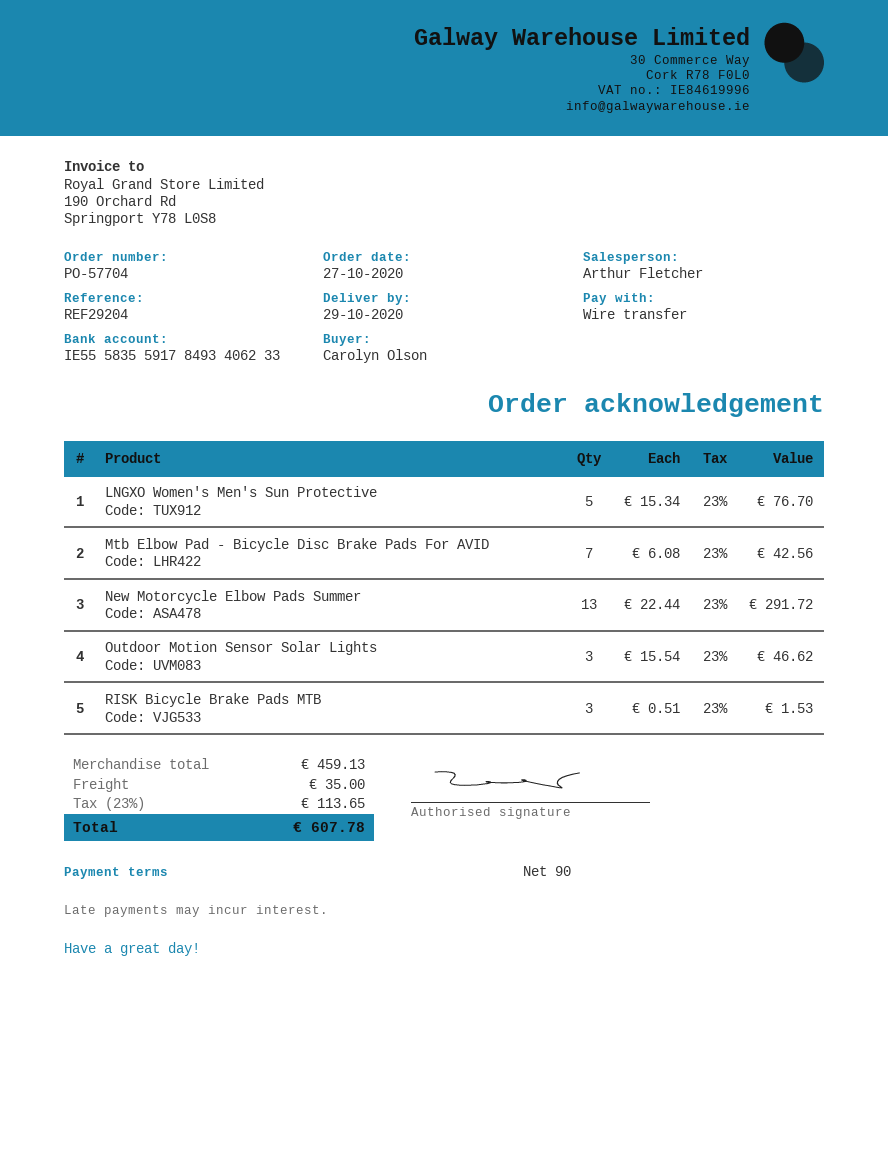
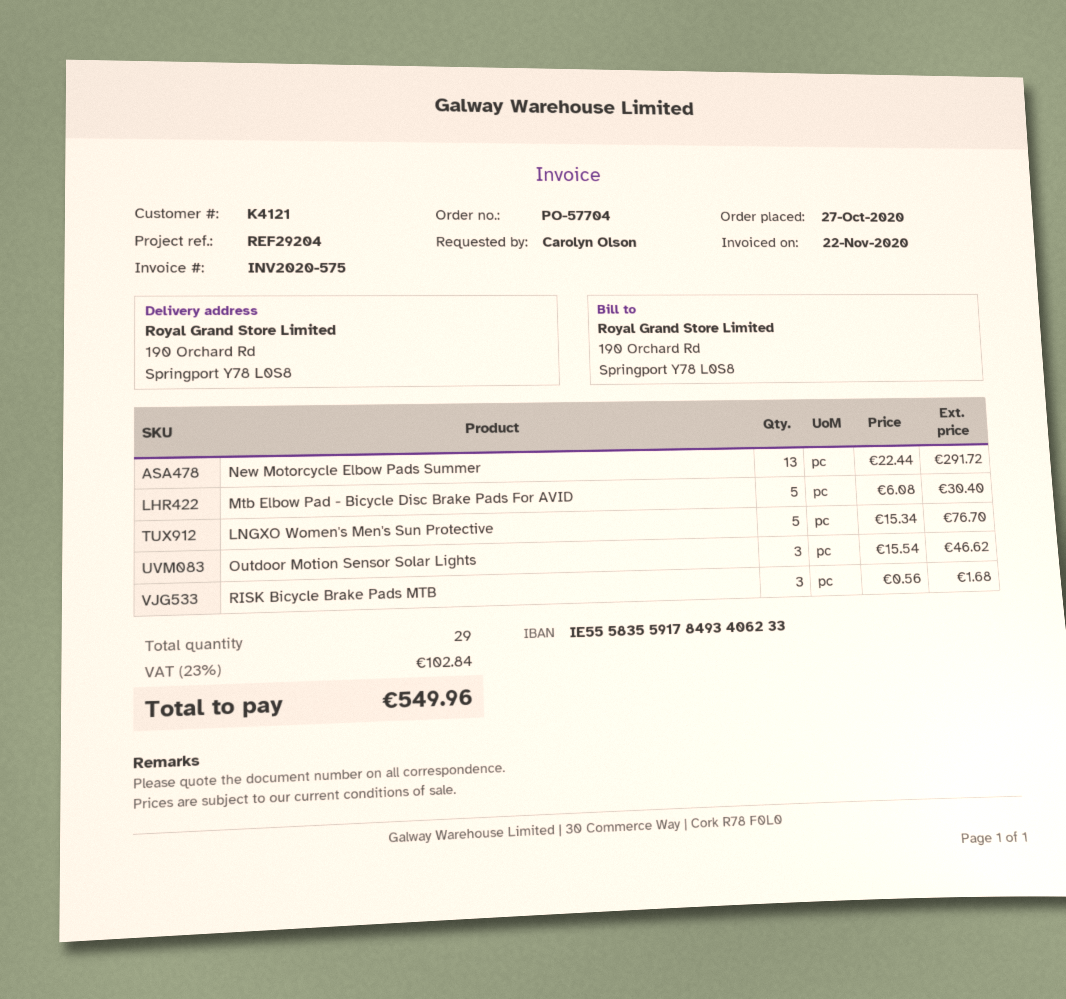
Mtb Elbow Pad - Bicycle Disc Brake Pads For AVID: 7 x 6.08 = 42.56 -> 5 x 6.08 = 30.40
RISK Bicycle Brake Pads MTB: 3 x 0.51 = 1.53 -> 3 x 0.56 = 1.68
shipping: 35.00 -> none
tax: 23% = 113.65 -> 23% = 102.84
total: 607.78 -> 549.96

